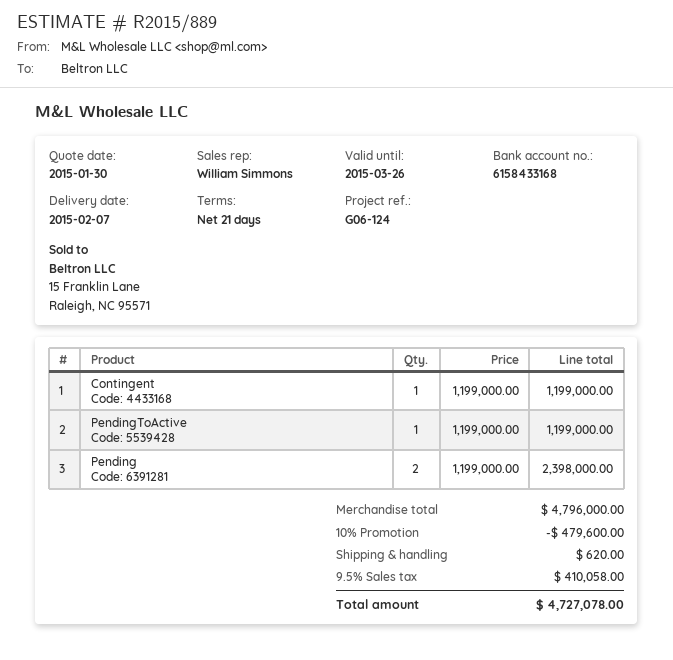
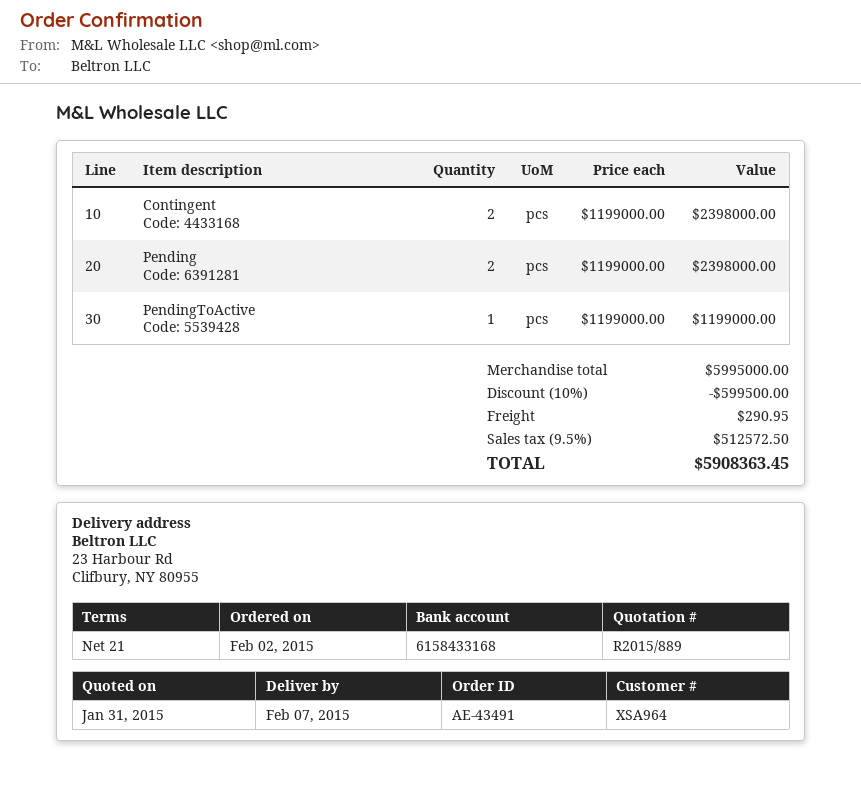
quote date: 2015-01-30 -> 2015-01-31
Contingent: 1 x 1199000.00 = 1199000.00 -> 2 x 1199000.00 = 2398000.00
subtotal: 4796000.00 -> 5995000.00
discount: 10% = 479600.00 -> 10% = 599500.00
shipping: 620.00 -> 290.95
tax: 9.5% = 410058.00 -> 9.5% = 512572.50
total: 4727078.00 -> 5908363.45

